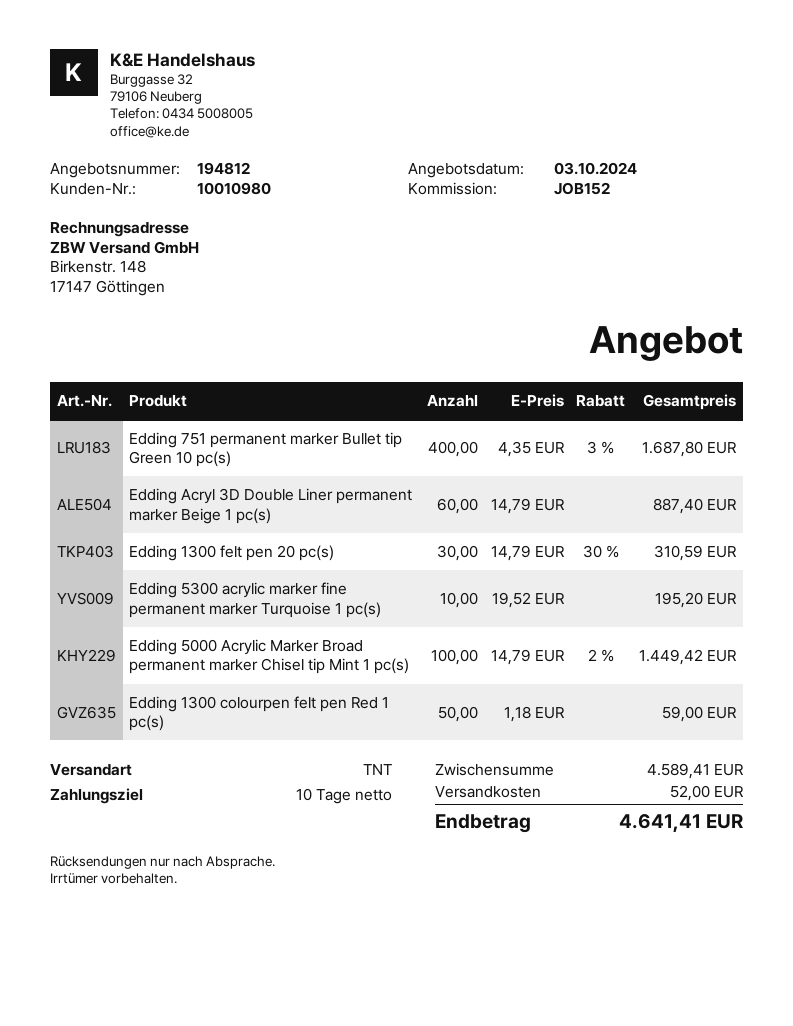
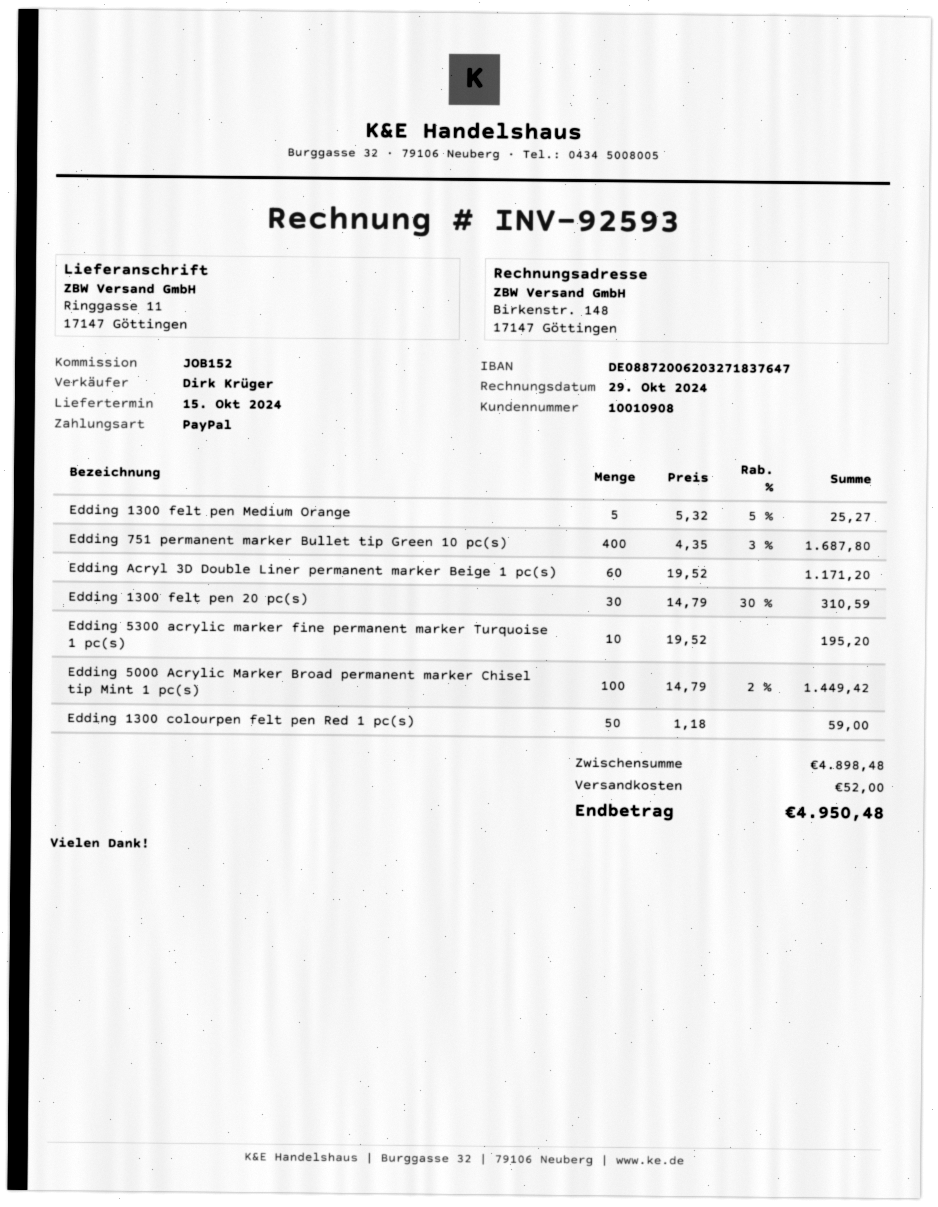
customer number: 10010980 -> 10010908
Edding Acryl 3D Double Liner permanent marker Beige 1 pc(s): 60 x 14.79 = 887.40 -> 60 x 19.52 = 1171.20
Edding 1300 felt pen Medium Orange: none -> 5 x 5.32 - 5% = 25.27
subtotal: 4589.41 -> 4898.48
total: 4641.41 -> 4950.48

